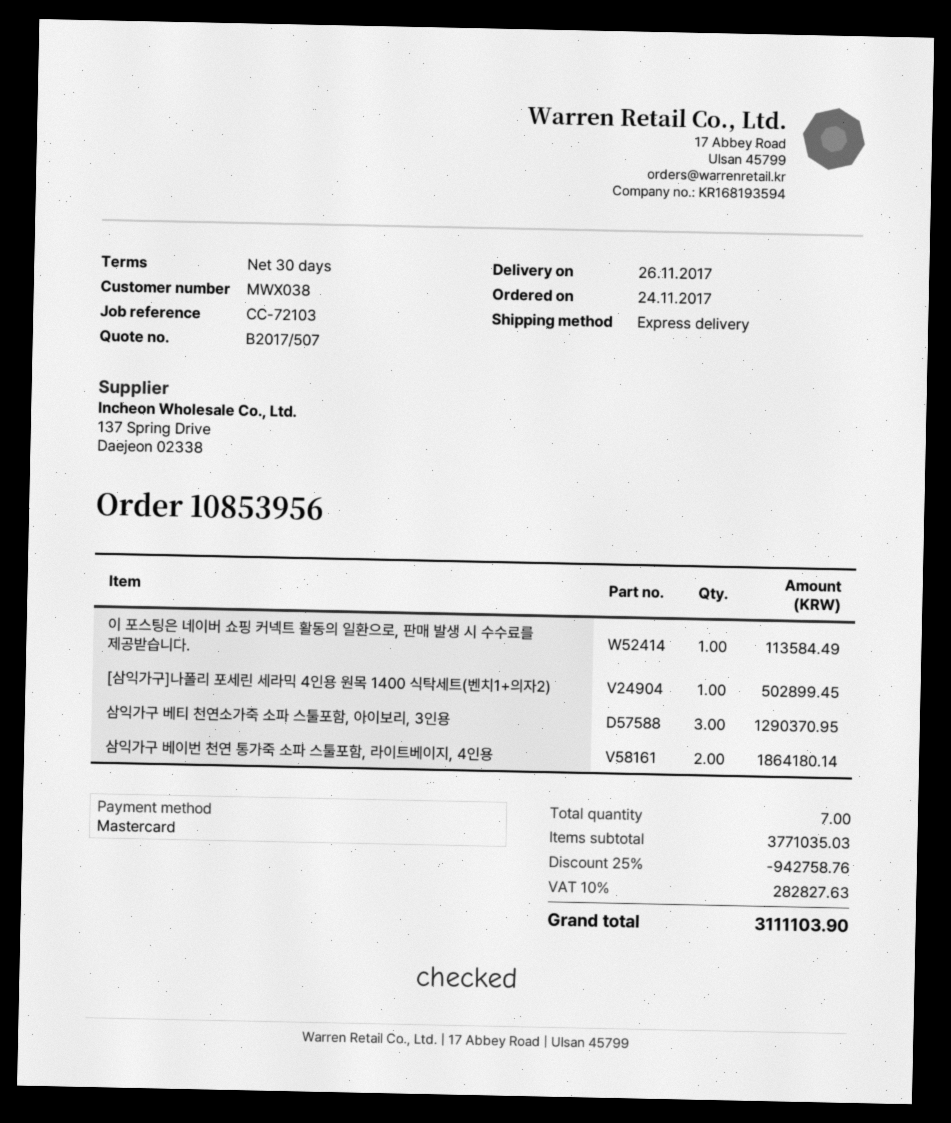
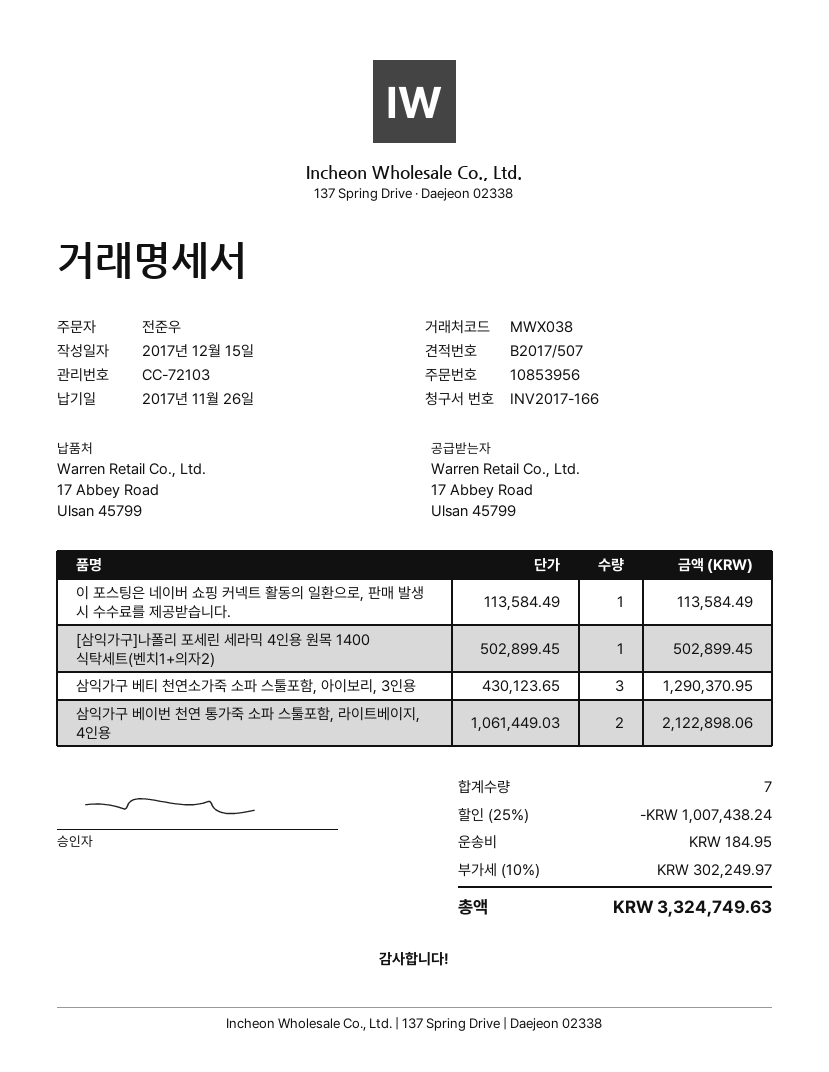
삼익가구 베이번 천연 통가죽 소파 스툴포함, 라이트베이지, 4인용: 2 for 1864180.14 -> 2 for 2122898.06
discount: 25% = 942758.76 -> 25% = 1007438.24
shipping: none -> 184.95
tax: 10% = 282827.63 -> 10% = 302249.97
total: 3111103.90 -> 3324749.63

